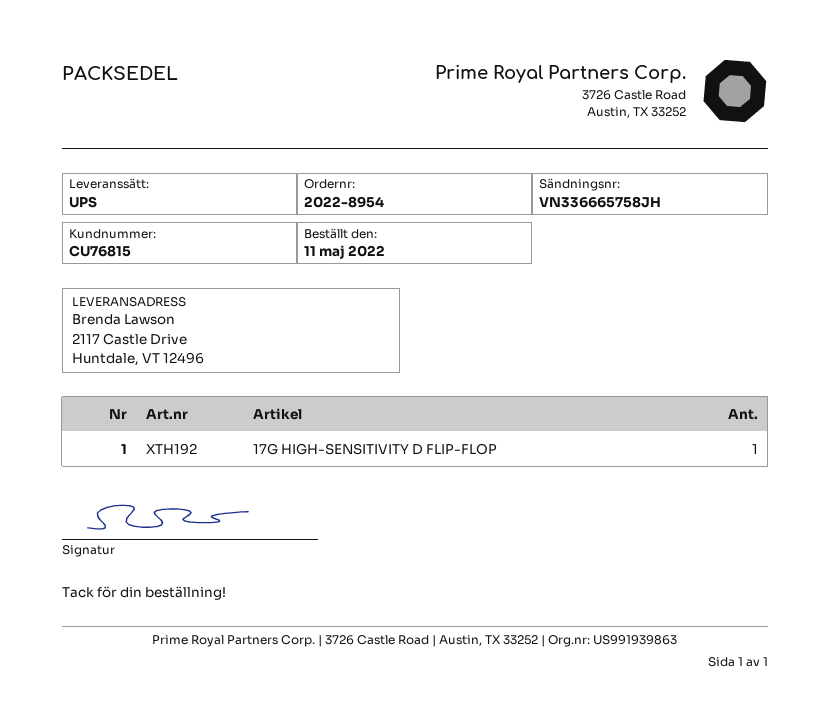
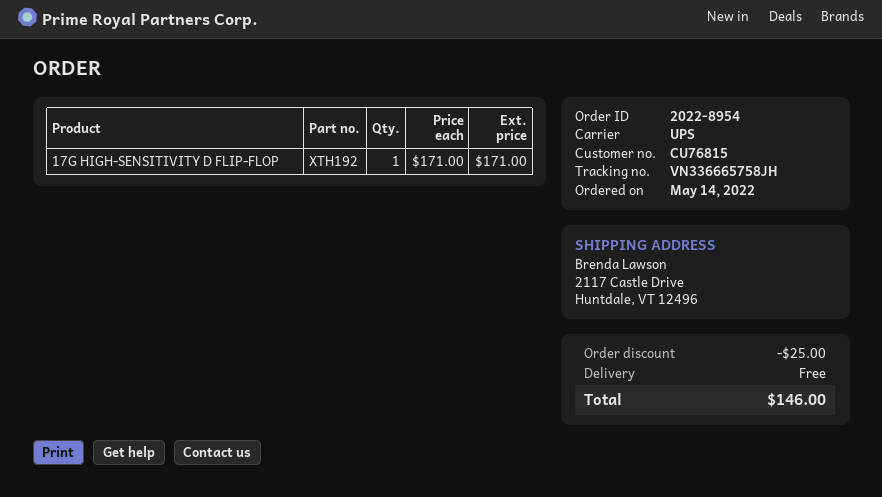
order date: 2022-05-11 -> 2022-05-14

